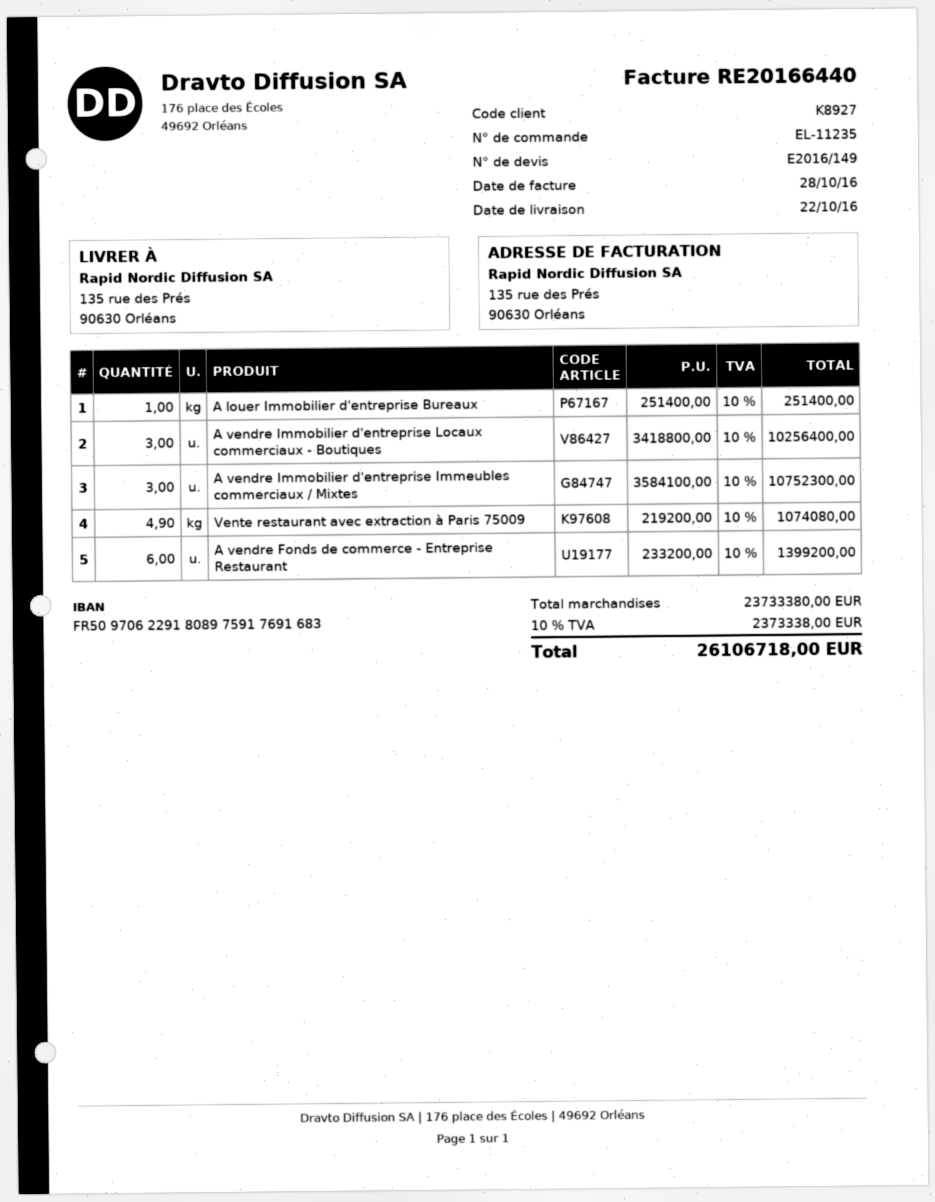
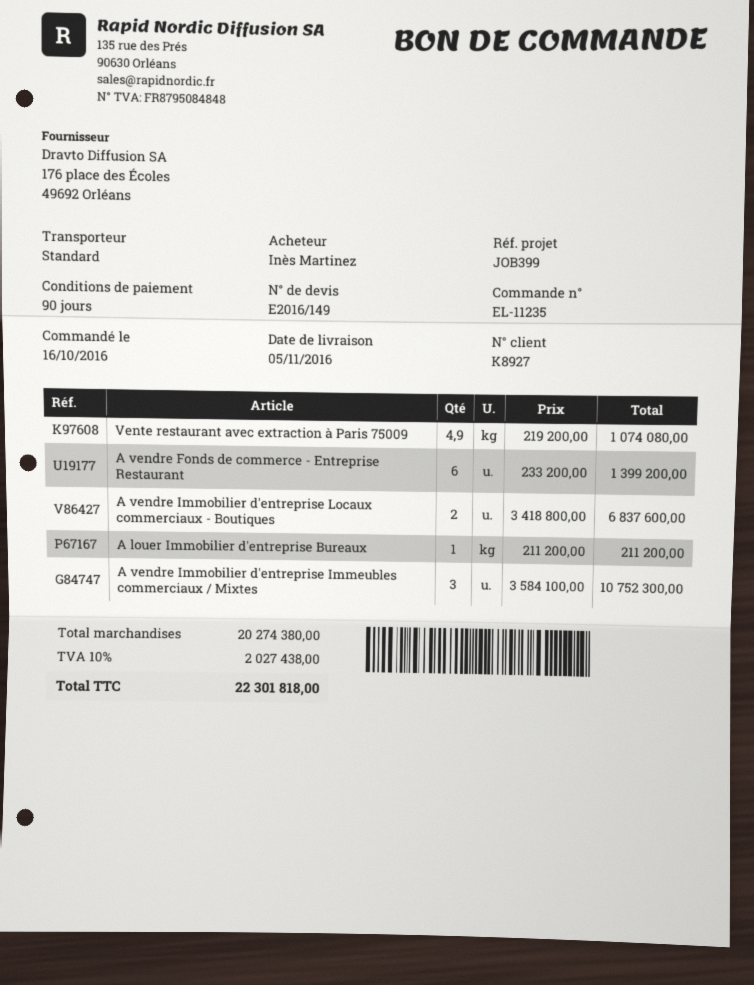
delivery date: 2016-10-22 -> 2016-11-05
A louer Immobilier d'entreprise Bureaux: 1 x 251400.00 = 251400.00 -> 1 x 211200.00 = 211200.00
A vendre Immobilier d'entreprise Locaux commerciaux - Boutiques: 3 x 3418800.00 = 10256400.00 -> 2 x 3418800.00 = 6837600.00
subtotal: 23733380.00 -> 20274380.00
tax: 10% = 2373338.00 -> 10% = 2027438.00
total: 26106718.00 -> 22301818.00

